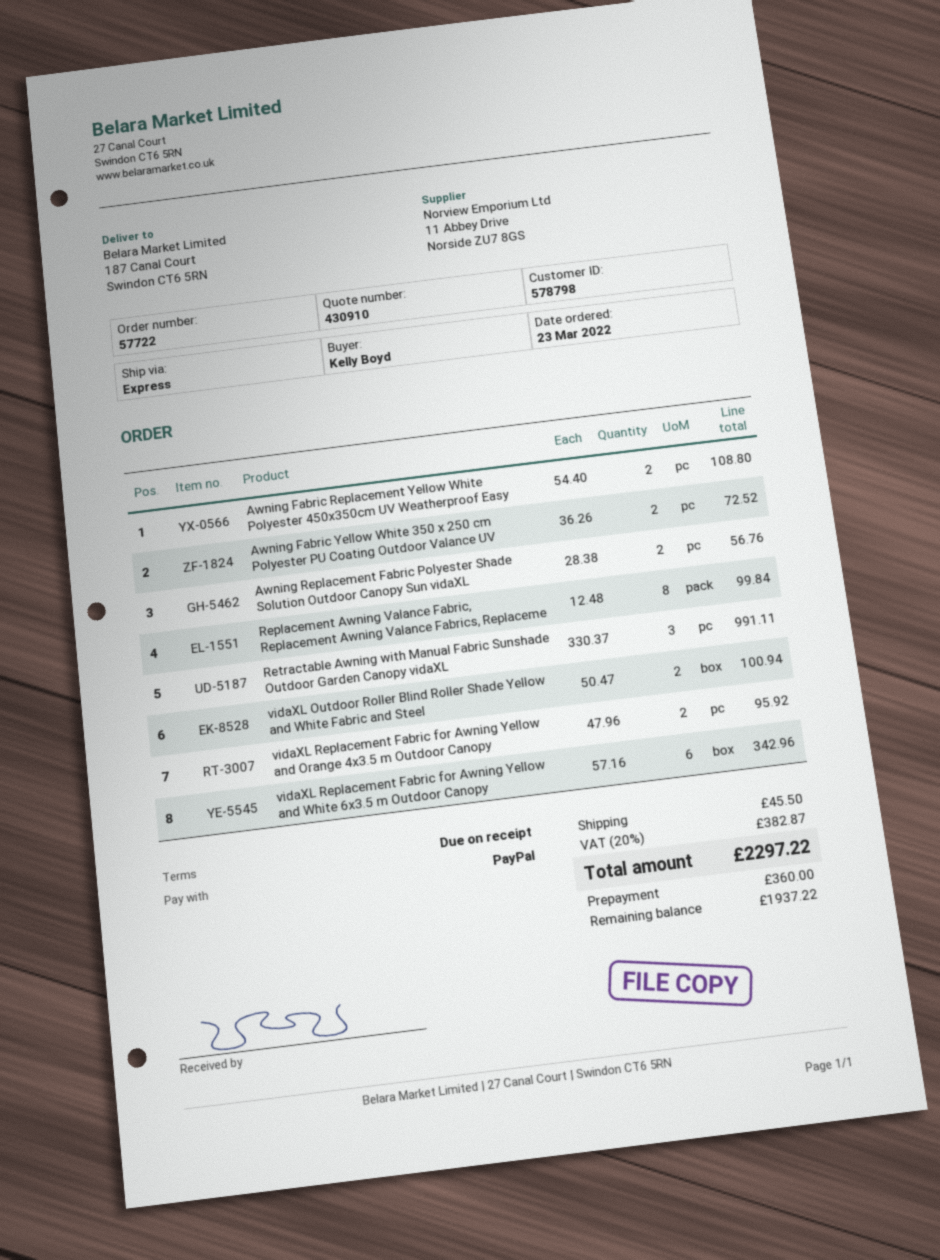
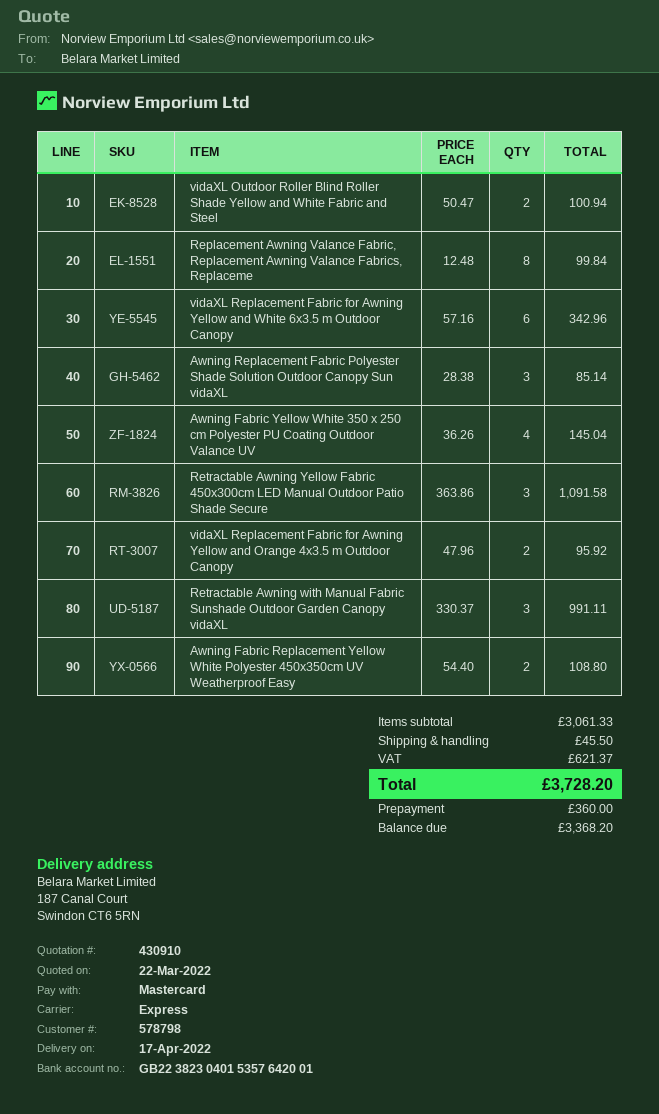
payment method: PayPal -> Mastercard
Awning Fabric Yellow White 350 x 250 cm Polyester PU Coating Outdoor Valance UV: 2 x 36.26 = 72.52 -> 4 x 36.26 = 145.04
Awning Replacement Fabric Polyester Shade Solution Outdoor Canopy Sun vidaXL: 2 x 28.38 = 56.76 -> 3 x 28.38 = 85.14
Retractable Awning Yellow Fabric 450x300cm LED Manual Outdoor Patio Shade Secure: none -> 3 x 363.86 = 1091.58
tax: 382.87 -> 621.37
total: 2297.22 -> 3728.20
balance: 1937.22 -> 3368.20

